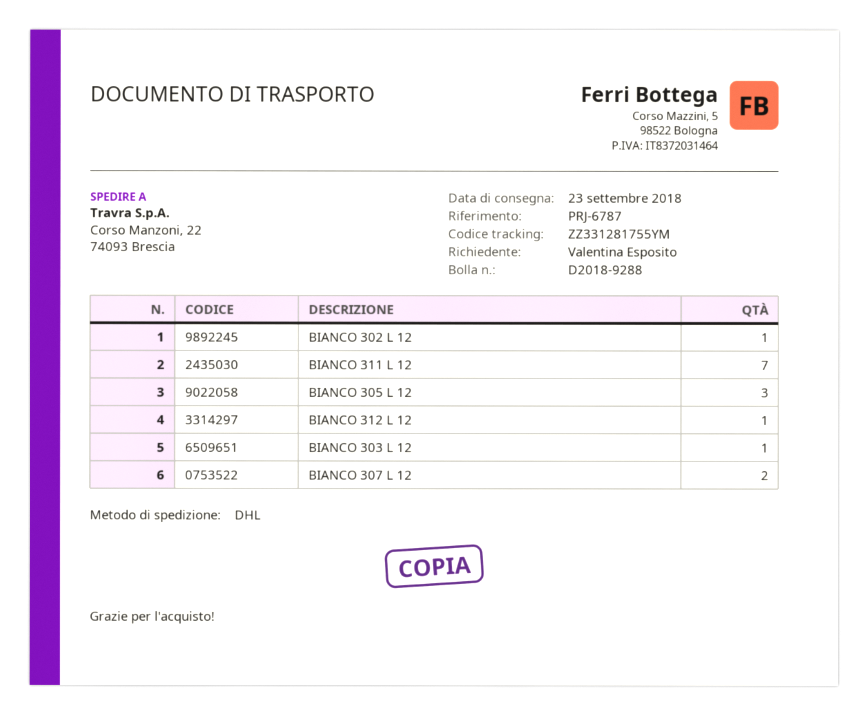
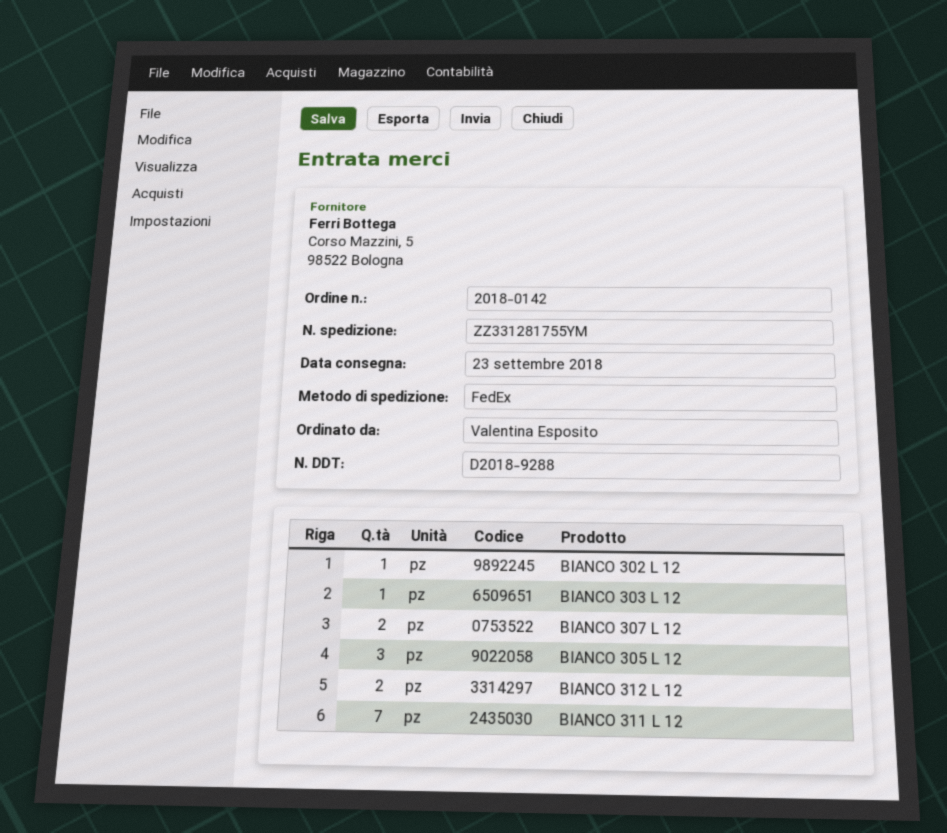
shipping method: DHL -> FedEx
BIANCO 312 L 12: 1 -> 2

